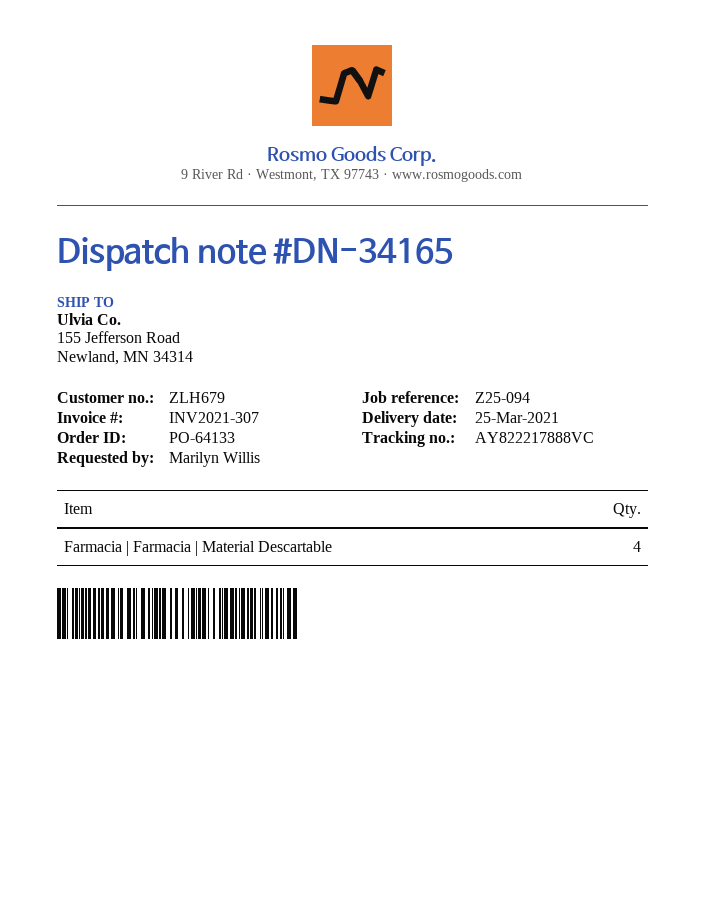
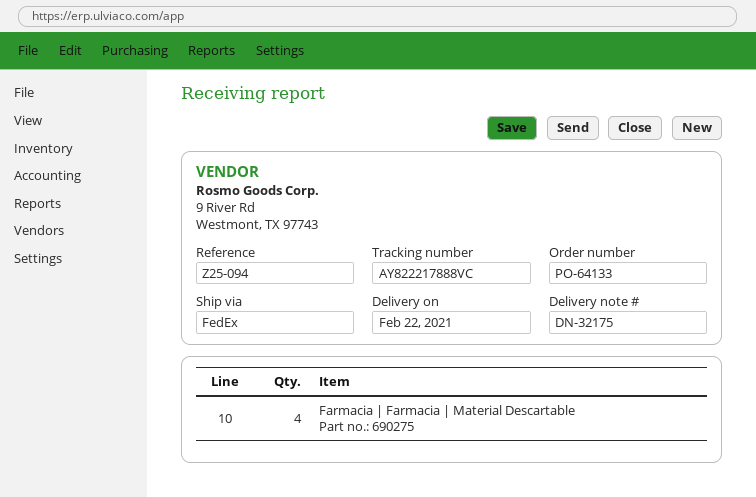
delivery note number: DN-34165 -> DN-32175
delivery date: 2021-03-25 -> 2021-02-22

